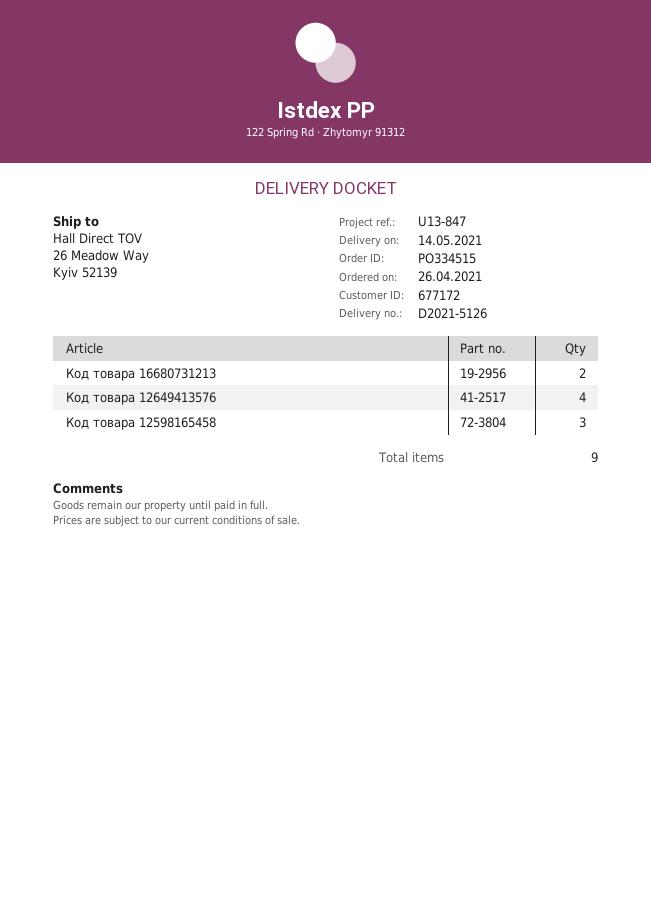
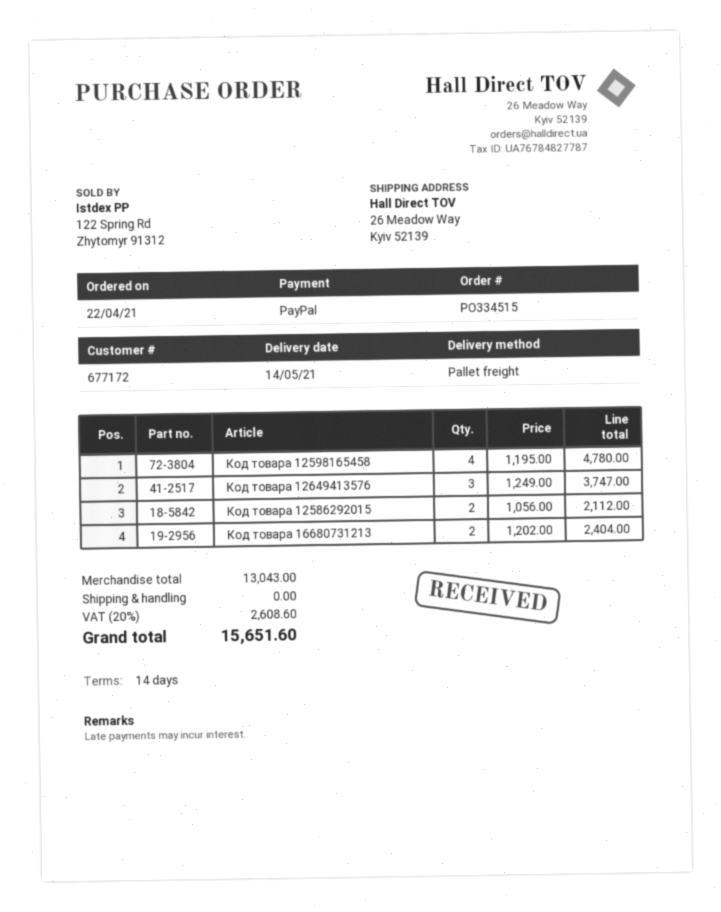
order date: 2021-04-26 -> 2021-04-22
Код товара 12649413576: 4 -> 3
Код товара 12598165458: 3 -> 4
Код товара 12586292015: none -> 2

